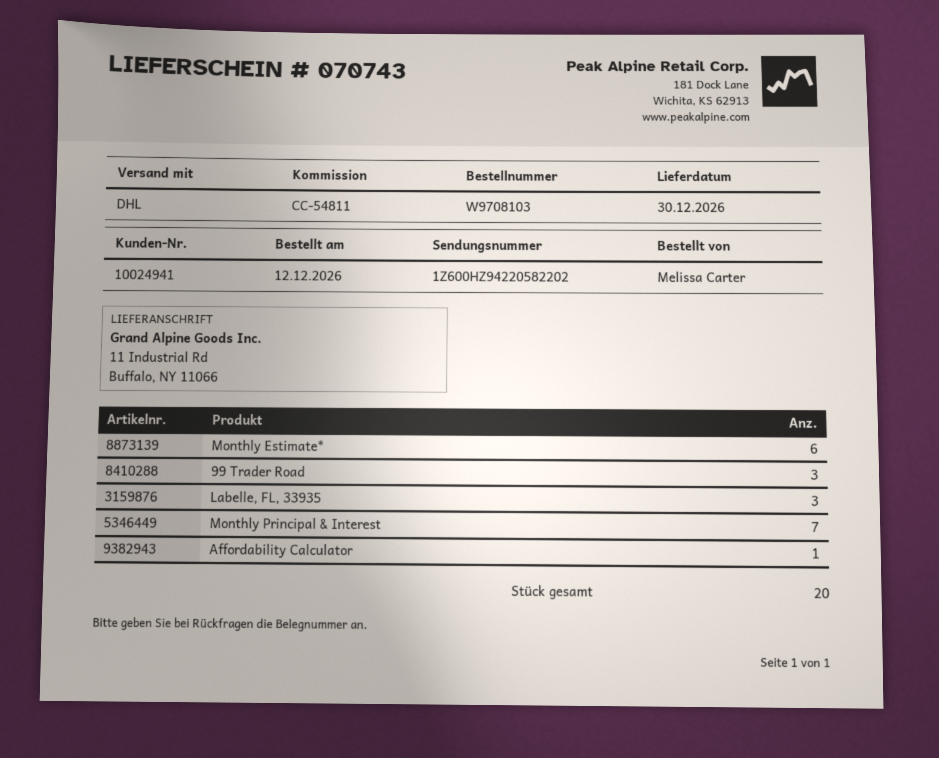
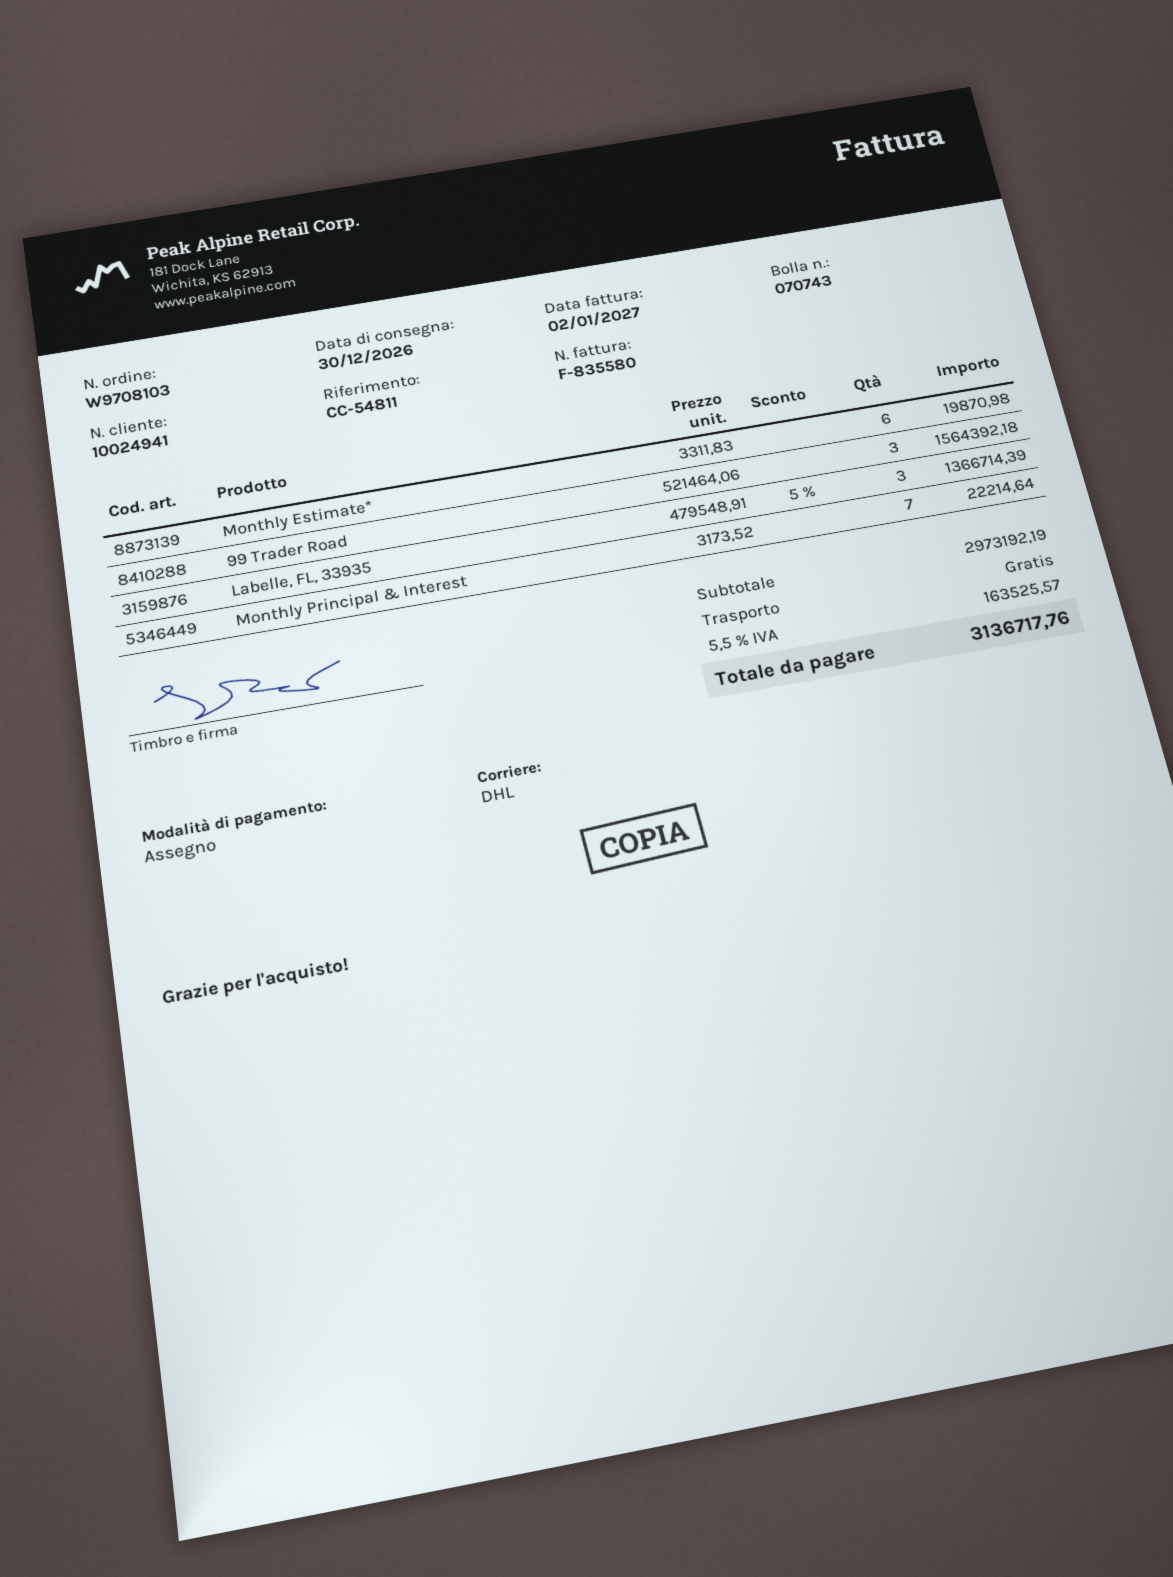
Affordability Calculator: 1 -> none

